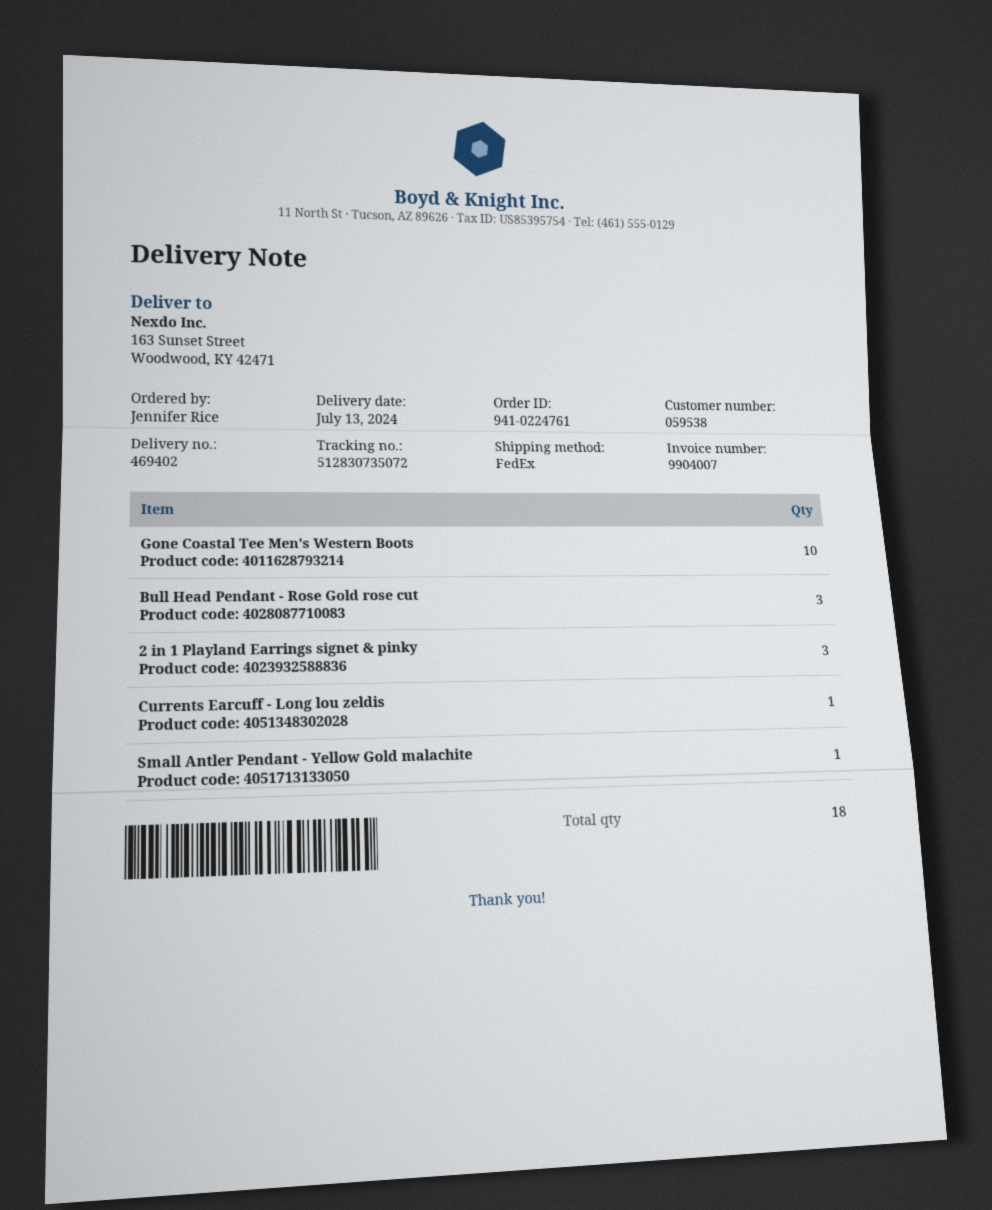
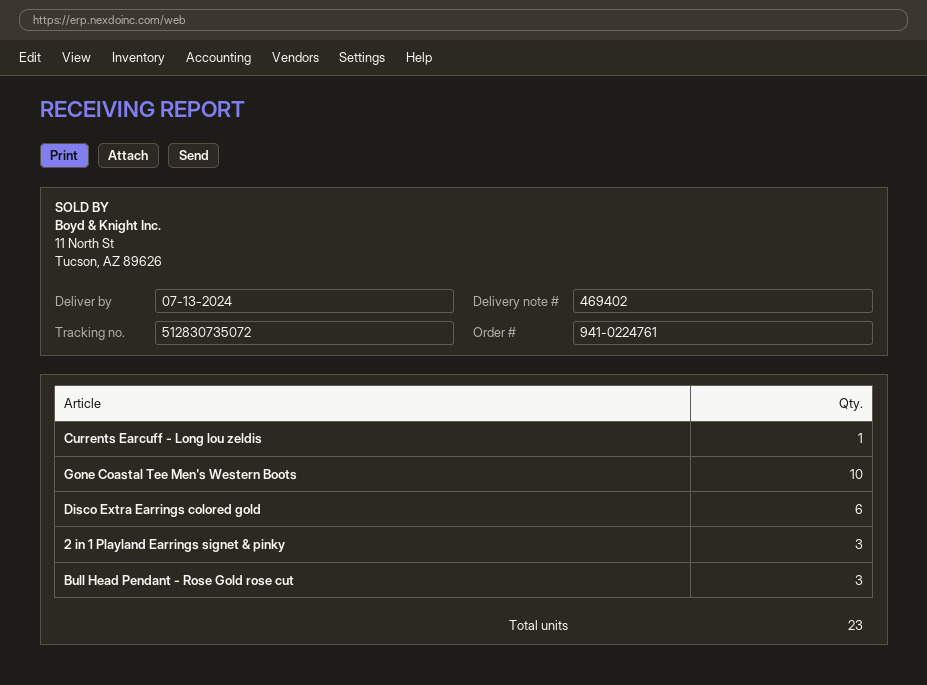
Small Antler Pendant - Yellow Gold malachite: 1 -> none
Disco Extra Earrings colored gold: none -> 6
total quantity: 18 -> 23

